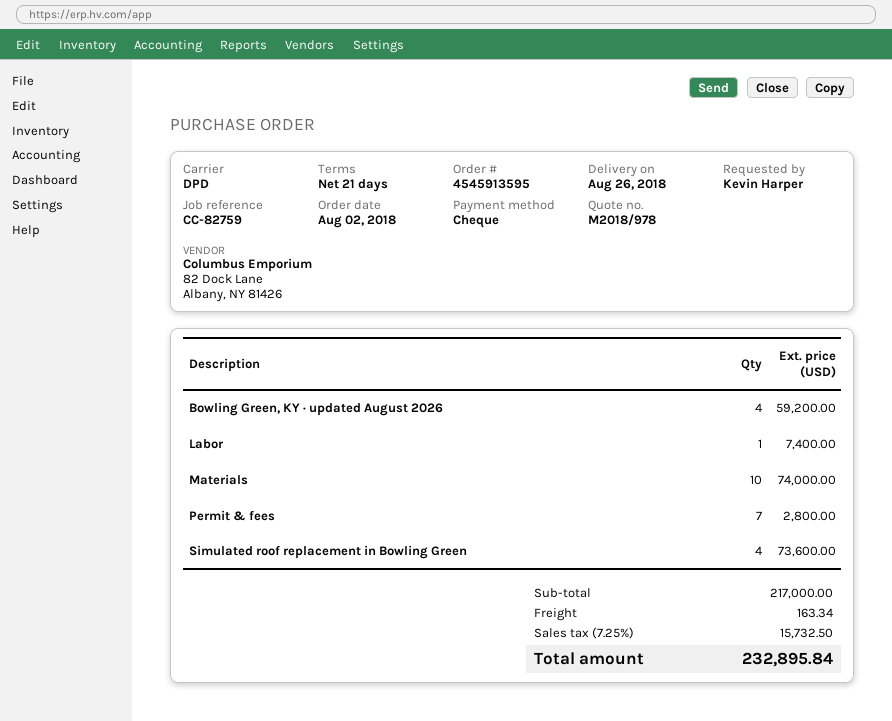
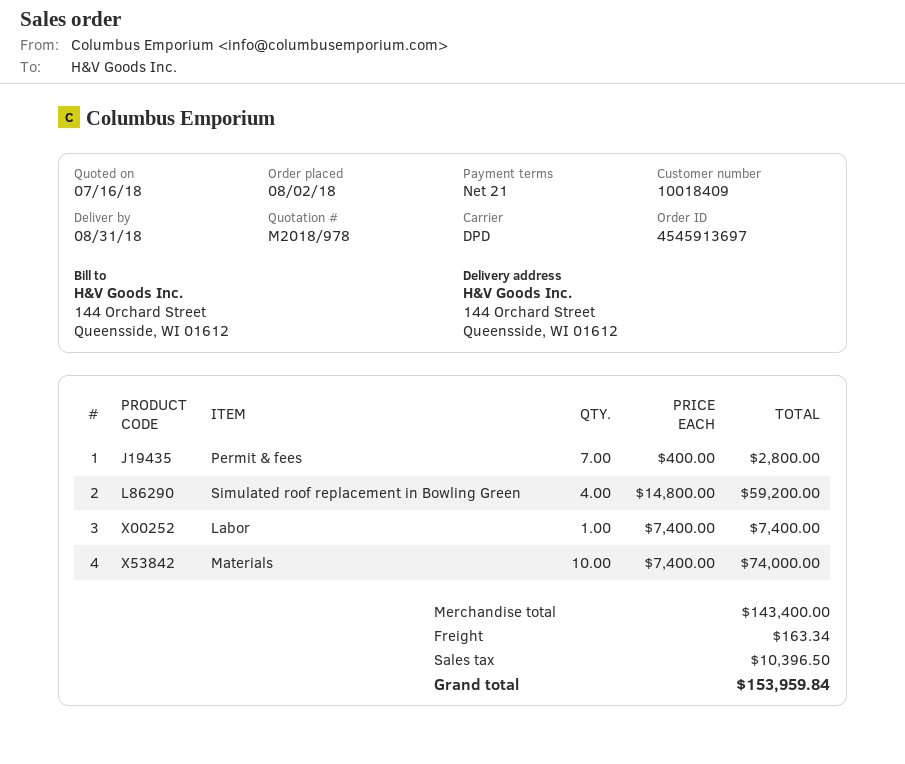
order number: 4545913595 -> 4545913697
delivery date: 2018-08-26 -> 2018-08-31
Bowling Green, KY · updated August 2026: 4 for 59200.00 -> none
Simulated roof replacement in Bowling Green: 4 for 73600.00 -> 4 for 59200.00
subtotal: 217000.00 -> 143400.00
tax: 15732.50 -> 10396.50
total: 232895.84 -> 153959.84

